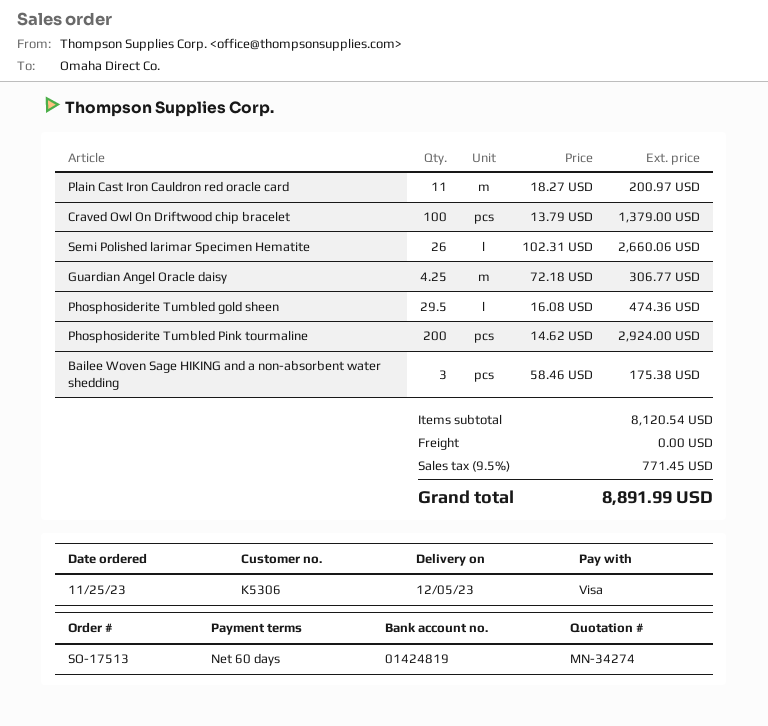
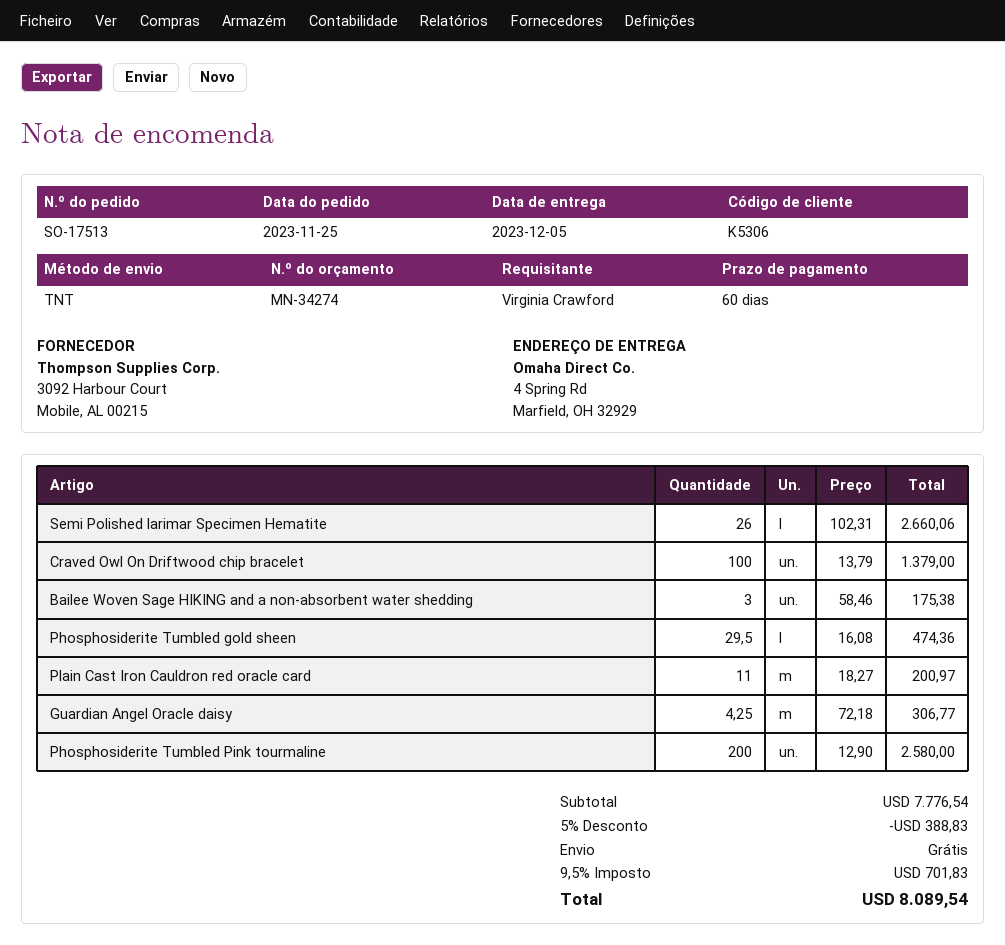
Phosphosiderite Tumbled Pink tourmaline: 200 x 14.62 = 2924.00 -> 200 x 12.90 = 2580.00
subtotal: 8120.54 -> 7776.54
discount: none -> 5% = 388.83
tax: 9.5% = 771.45 -> 9.5% = 701.83
total: 8891.99 -> 8089.54

